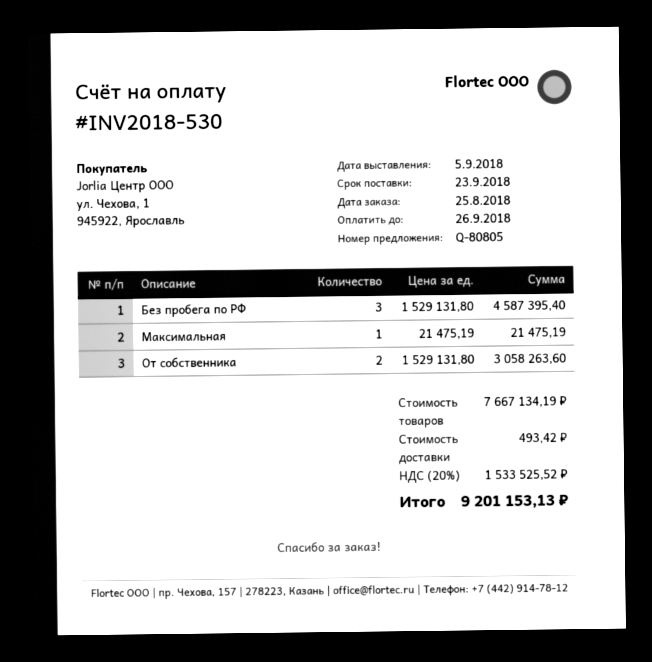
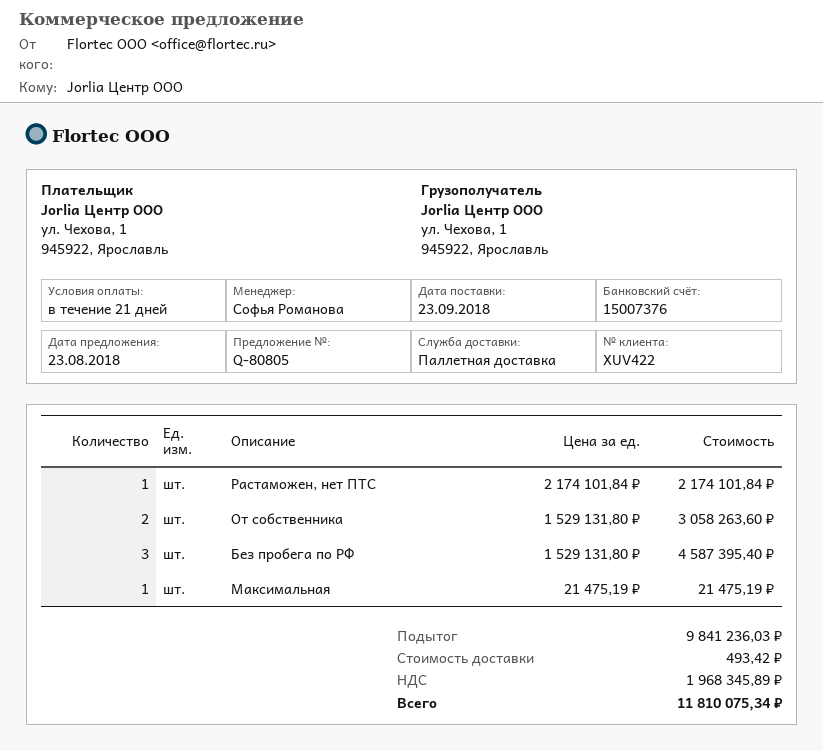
Растаможен, нет ПТС: none -> 1 x 2174101.84 = 2174101.84
subtotal: 7667134.19 -> 9841236.03
tax: 1533525.52 -> 1968345.89
total: 9201153.13 -> 11810075.34

